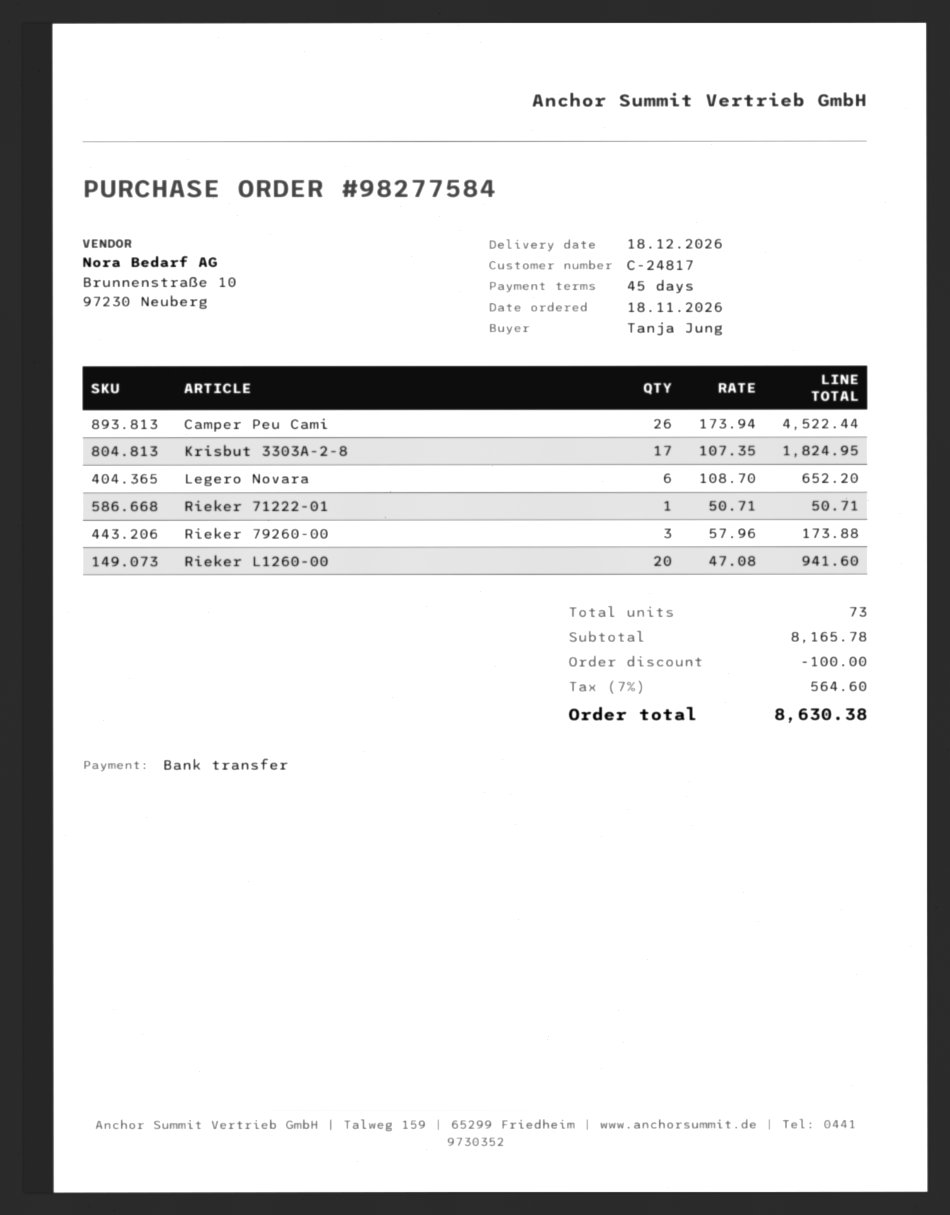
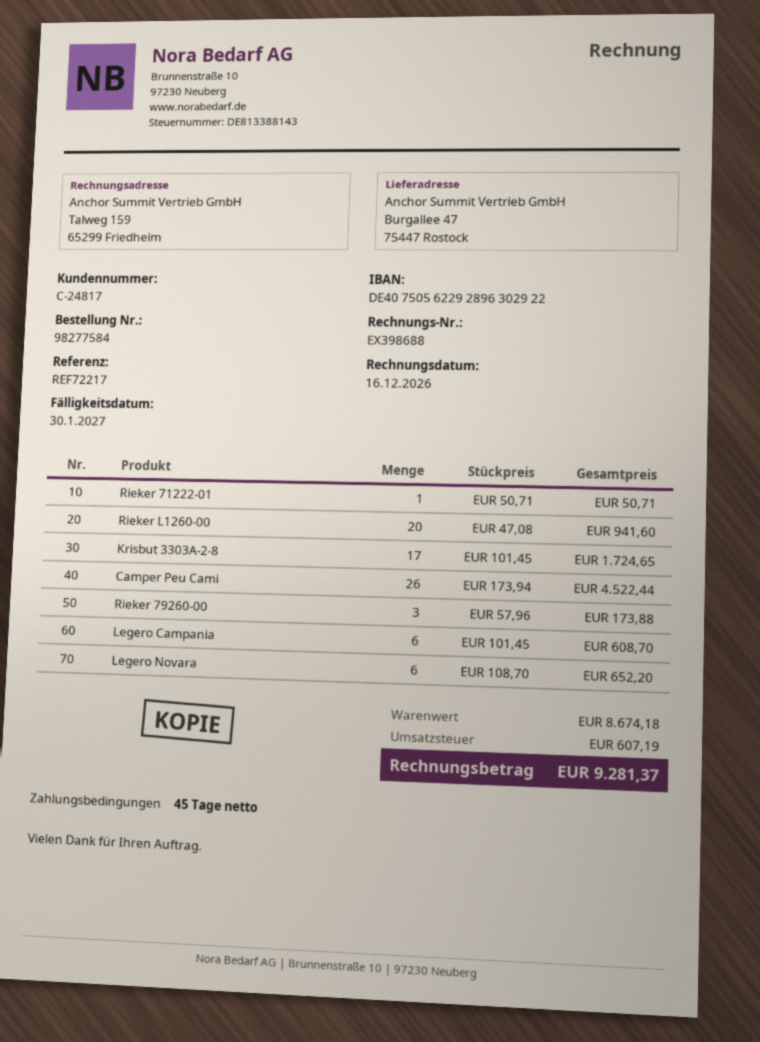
Krisbut 3303A-2-8: 17 x 107.35 = 1824.95 -> 17 x 101.45 = 1724.65
Legero Campania: none -> 6 x 101.45 = 608.70
subtotal: 8165.78 -> 8674.18
discount: 100.00 -> none
tax: 564.60 -> 607.19
total: 8630.38 -> 9281.37

